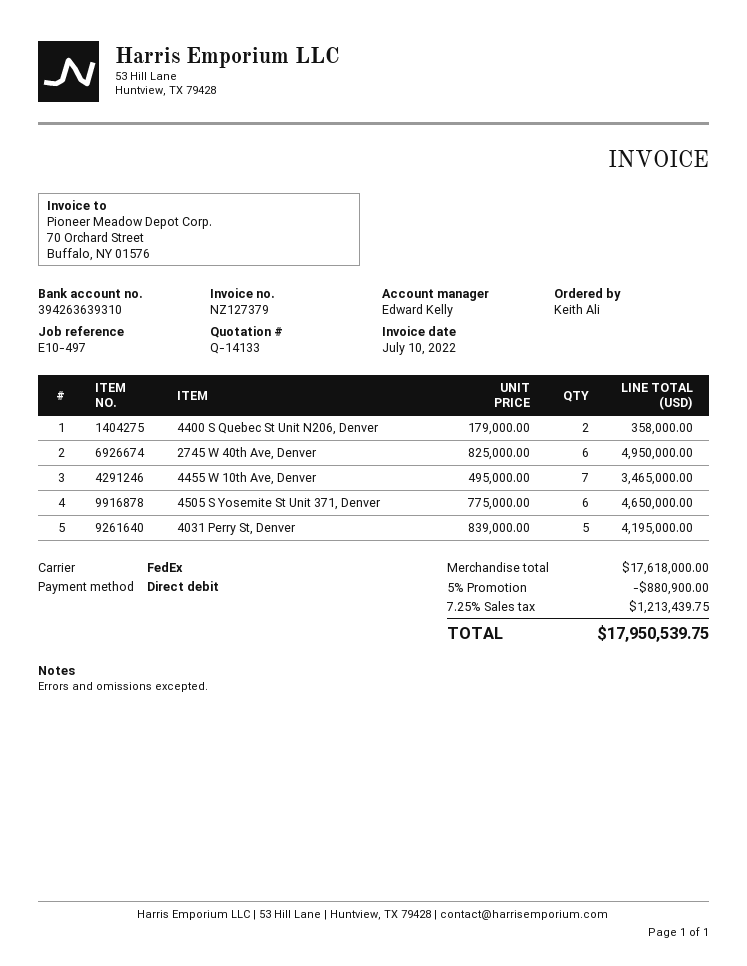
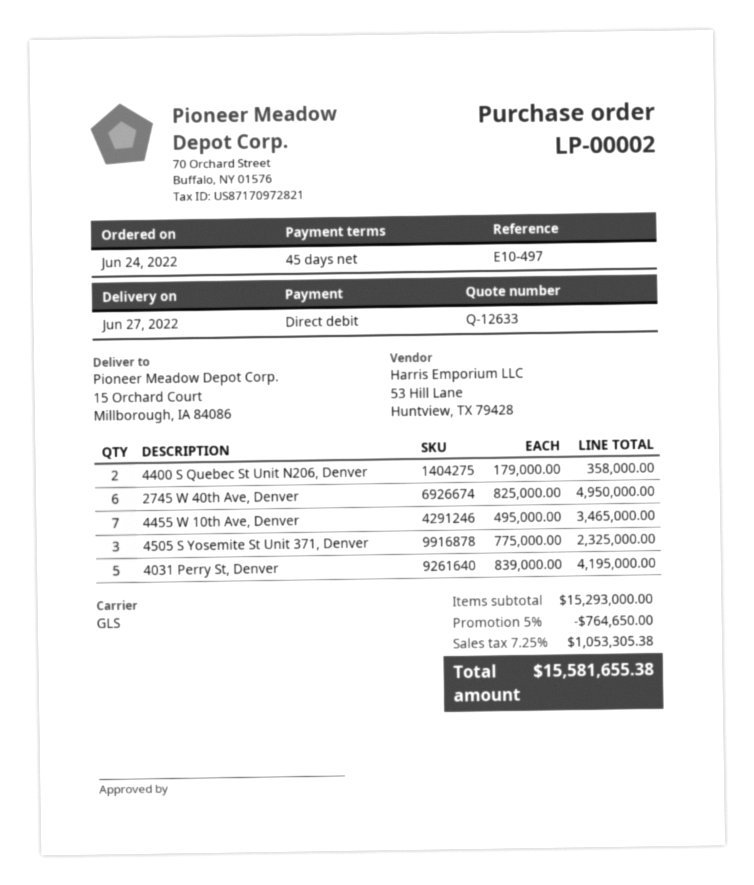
quote number: Q-14133 -> Q-12633
shipping method: FedEx -> GLS
4505 S Yosemite St Unit 371, Denver: 6 x 775000.00 = 4650000.00 -> 3 x 775000.00 = 2325000.00
subtotal: 17618000.00 -> 15293000.00
discount: 5% = 880900.00 -> 5% = 764650.00
tax: 7.25% = 1213439.75 -> 7.25% = 1053305.38
total: 17950539.75 -> 15581655.38

